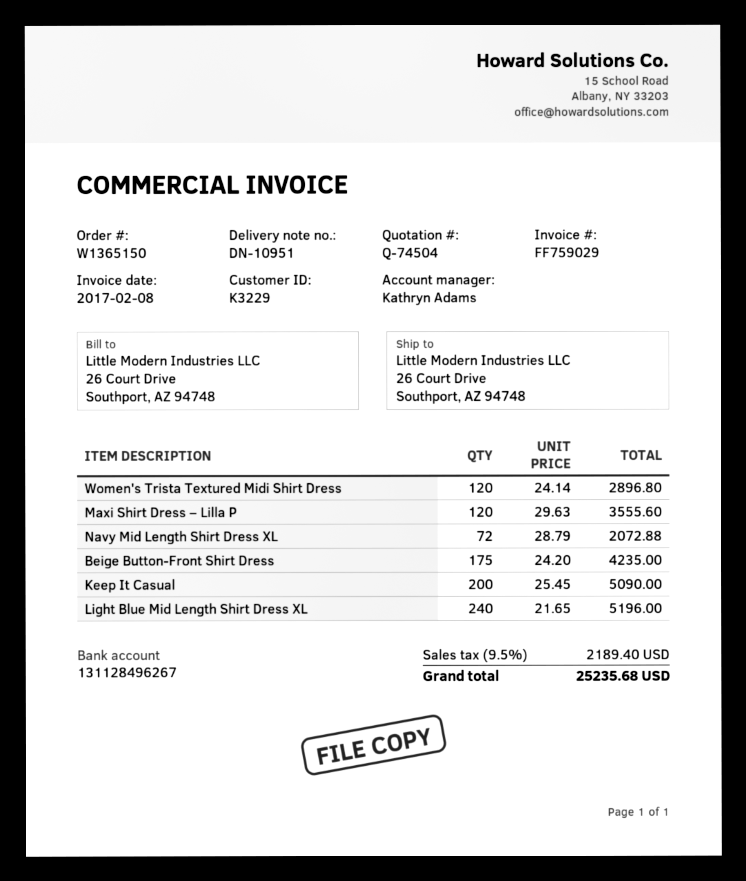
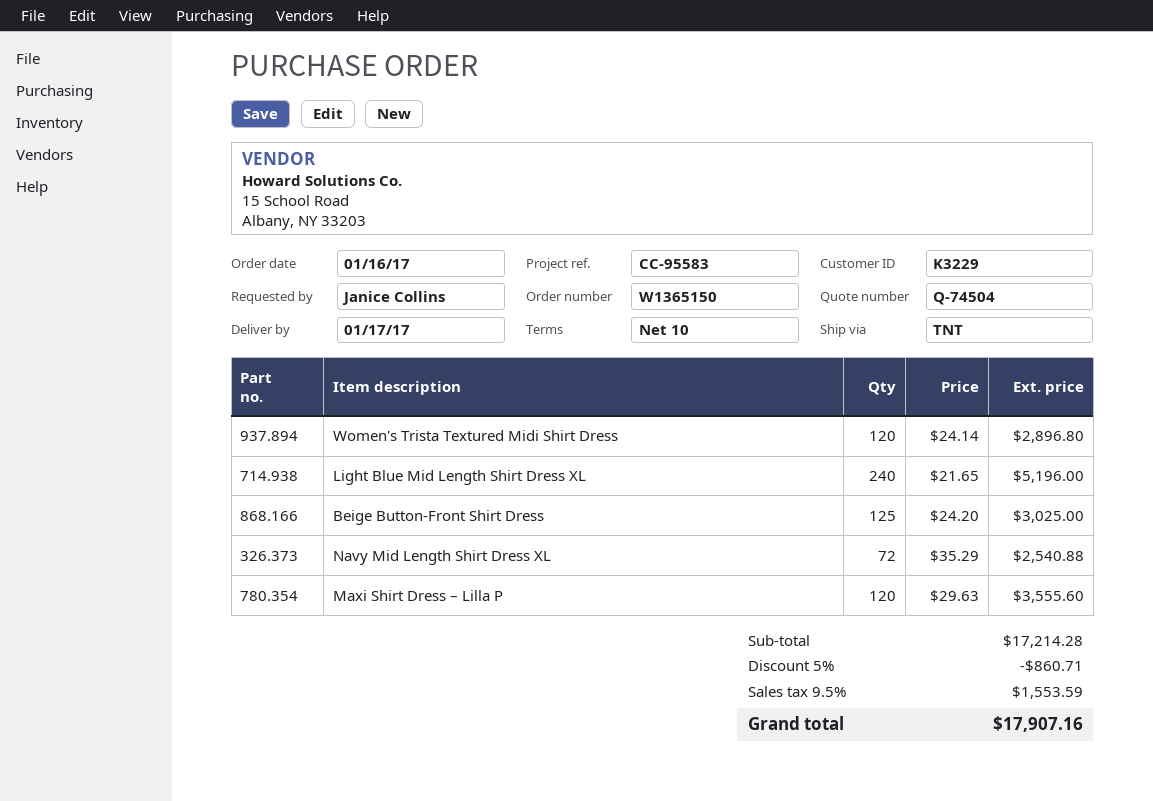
Navy Mid Length Shirt Dress XL: 72 x 28.79 = 2072.88 -> 72 x 35.29 = 2540.88
Beige Button-Front Shirt Dress: 175 x 24.20 = 4235.00 -> 125 x 24.20 = 3025.00
Keep It Casual: 200 x 25.45 = 5090.00 -> none
discount: none -> 5% = 860.71
tax: 9.5% = 2189.40 -> 9.5% = 1553.59
total: 25235.68 -> 17907.16

